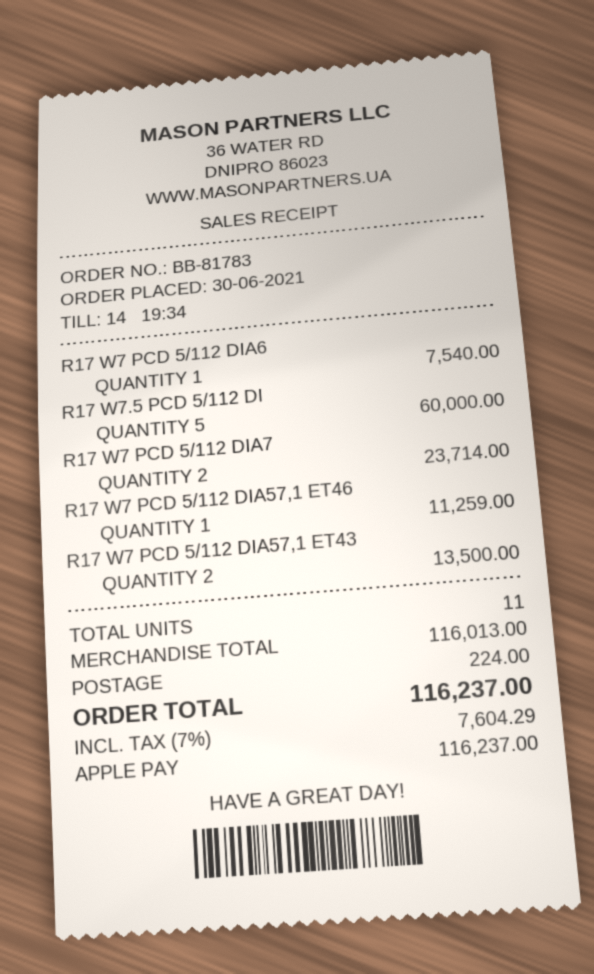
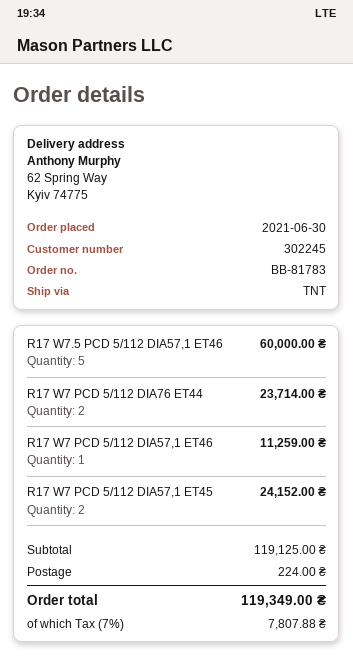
R17 W7 PCD 5/112 DIA6: 1 for 7540.00 -> none
R17 W7 PCD 5/112 DIA57,1 ET43: 2 for 13500.00 -> none
R17 W7 PCD 5/112 DIA57,1 ET45: none -> 2 for 24152.00
subtotal: 116013.00 -> 119125.00
tax: 7% = 7604.29 -> 7% = 7807.88
total: 116237.00 -> 119349.00

